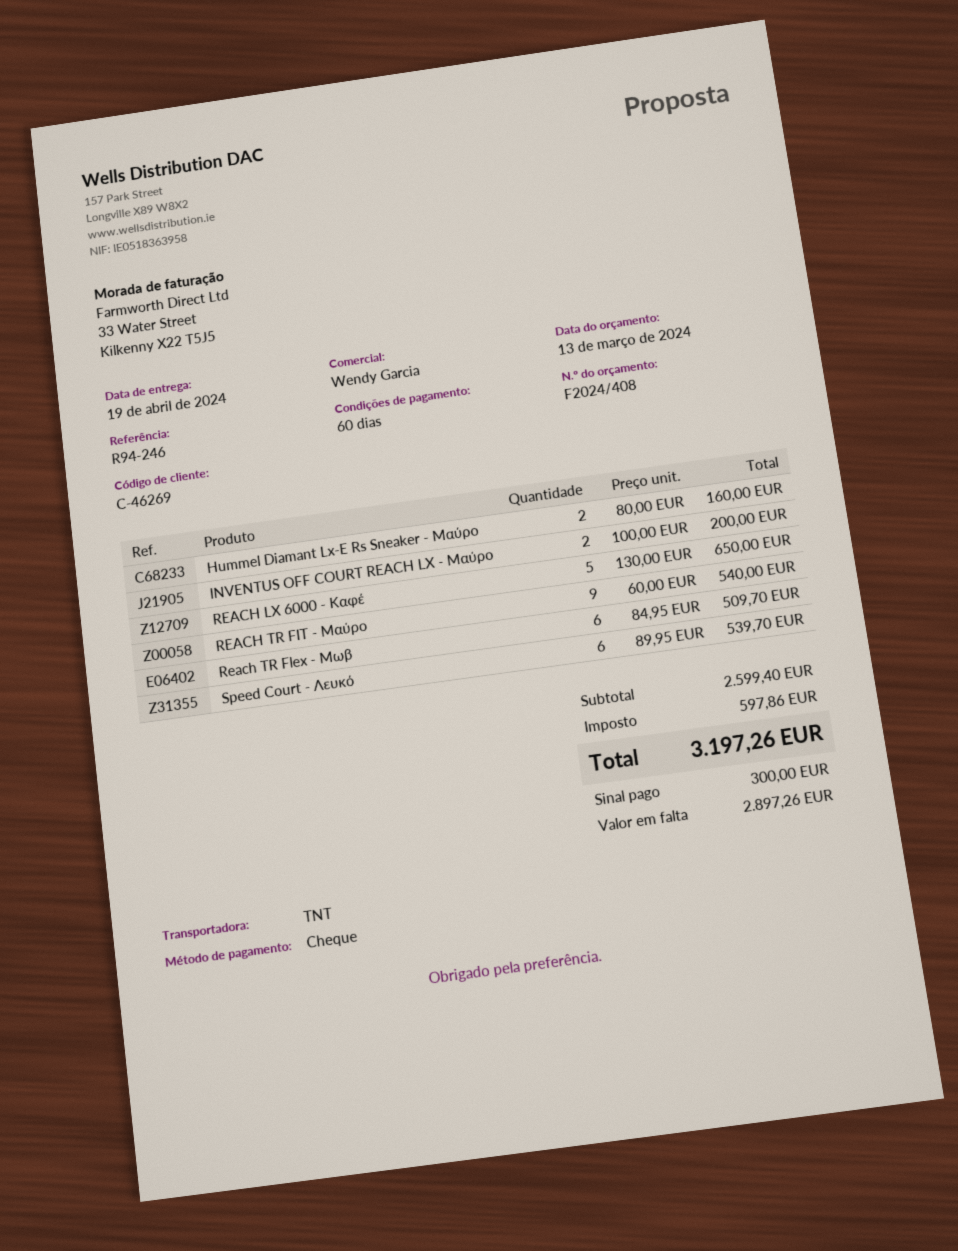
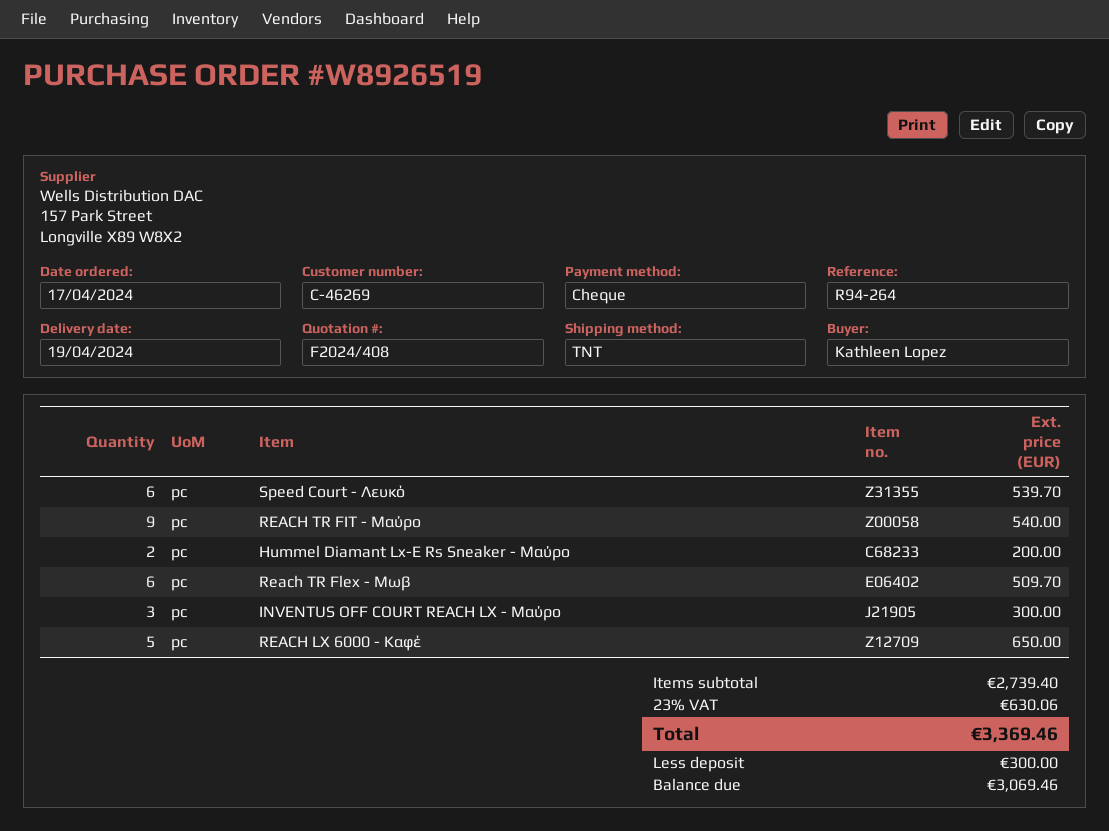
reference: R94-246 -> R94-264
Hummel Diamant Lx-E Rs Sneaker - Μαύρο: 2 for 160.00 -> 2 for 200.00
INVENTUS OFF COURT REACH LX - Μαύρο: 2 for 200.00 -> 3 for 300.00
subtotal: 2599.40 -> 2739.40
tax: 597.86 -> 630.06
total: 3197.26 -> 3369.46
balance: 2897.26 -> 3069.46

